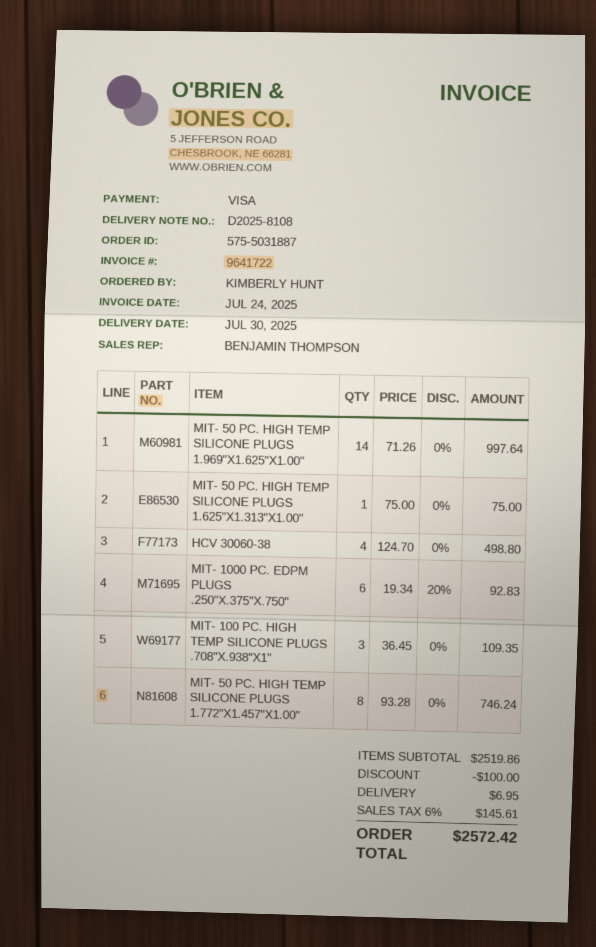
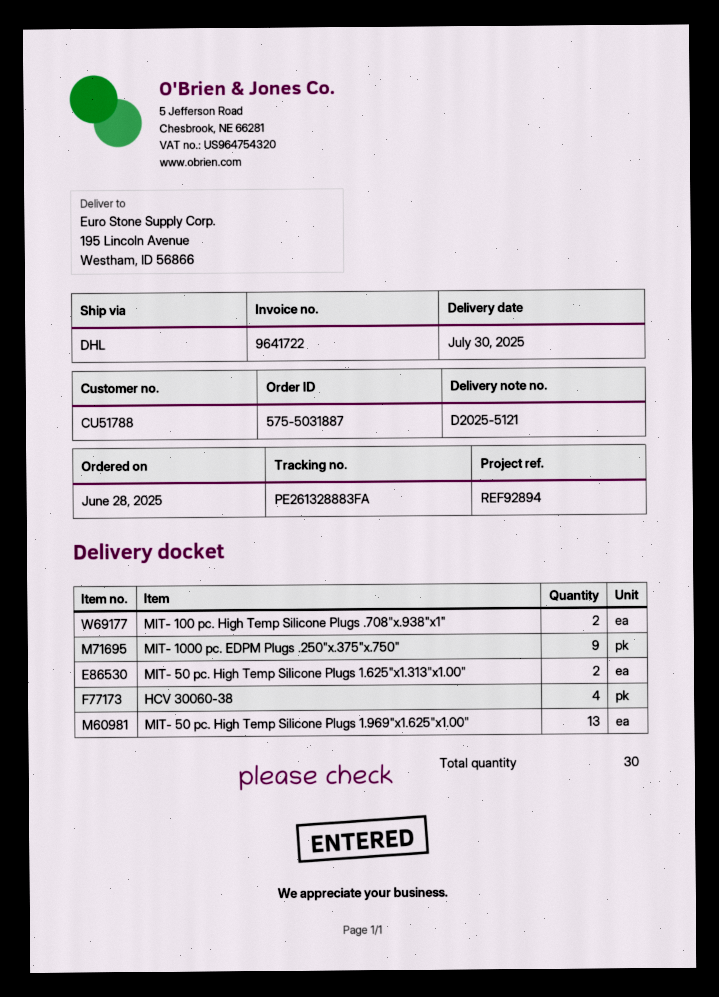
delivery note number: D2025-8108 -> D2025-5121
MIT- 50 PC. HIGH TEMP SILICONE PLUGS 1.969"X1.625"X1.00": 14 -> 13
MIT- 50 PC. HIGH TEMP SILICONE PLUGS 1.625"X1.313"X1.00": 1 -> 2
MIT- 1000 PC. EDPM PLUGS .250"X.375"X.750": 6 -> 9
MIT- 100 PC. HIGH TEMP SILICONE PLUGS .708"X.938"X1": 3 -> 2
MIT- 50 PC. HIGH TEMP SILICONE PLUGS 1.772"X1.457"X1.00": 8 -> none

